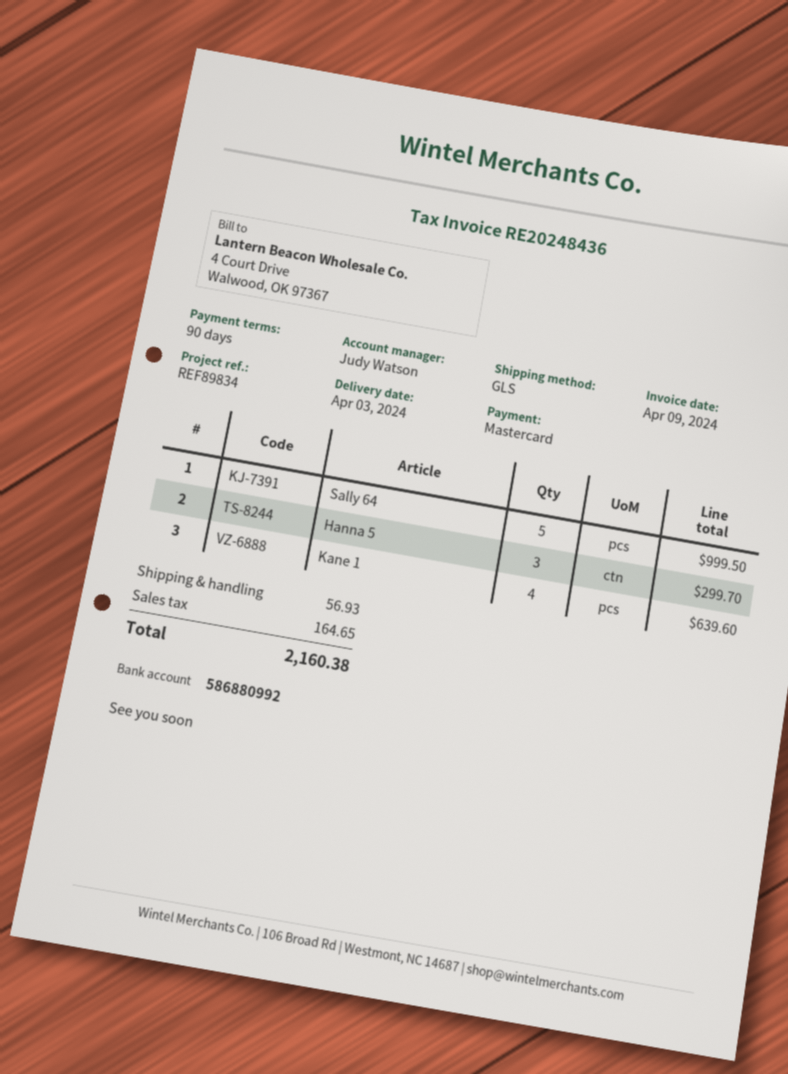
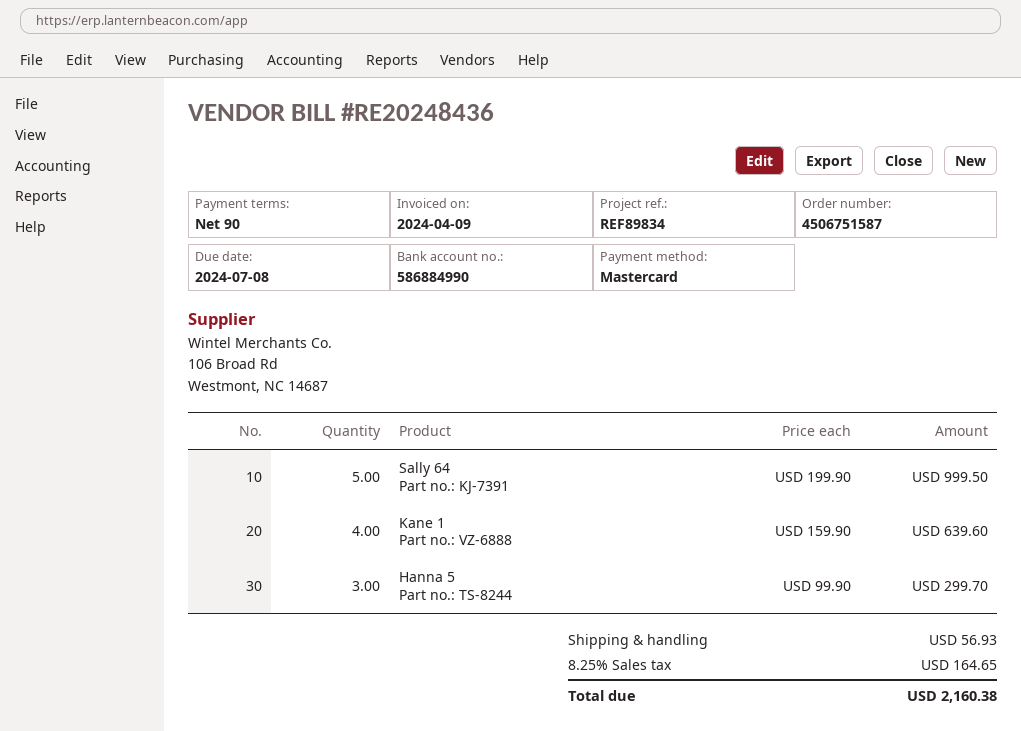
bank account: 586880992 -> 586884990

